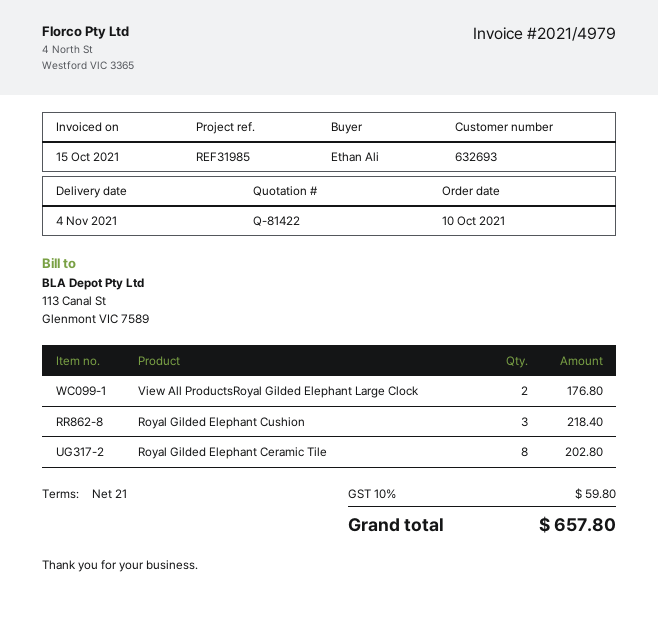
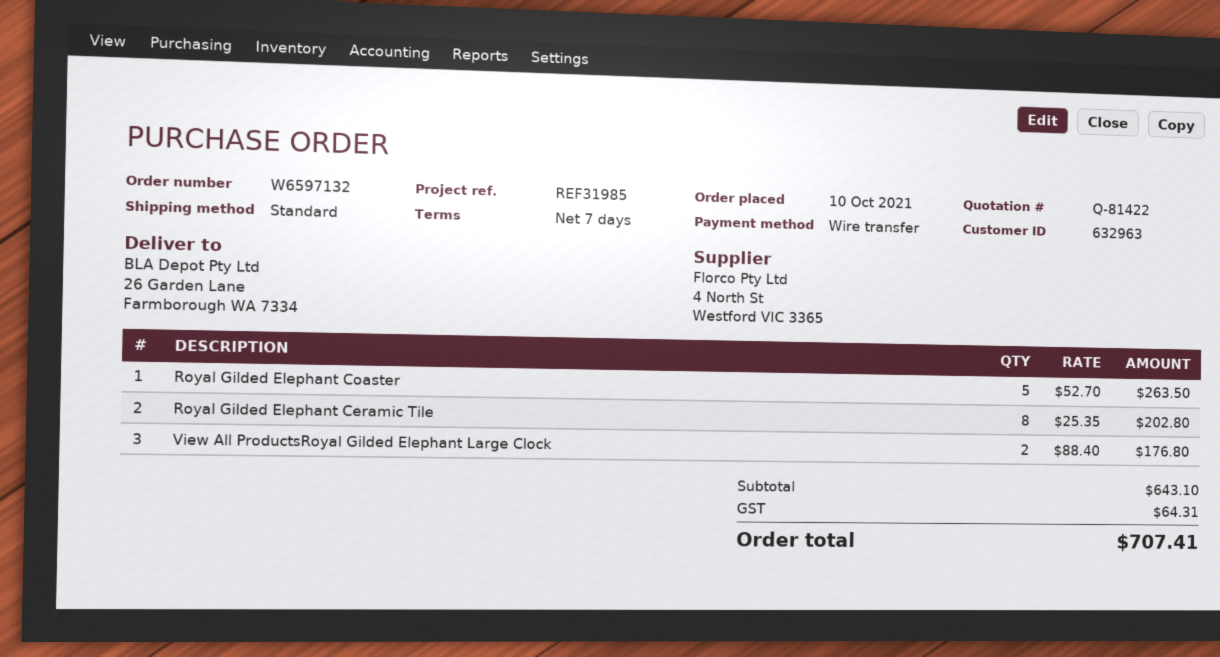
payment terms: 21 days -> 7 days
customer number: 632693 -> 632963
Royal Gilded Elephant Cushion: 3 for 218.40 -> none
Royal Gilded Elephant Coaster: none -> 5 for 263.50
tax: 59.80 -> 64.31
total: 657.80 -> 707.41

